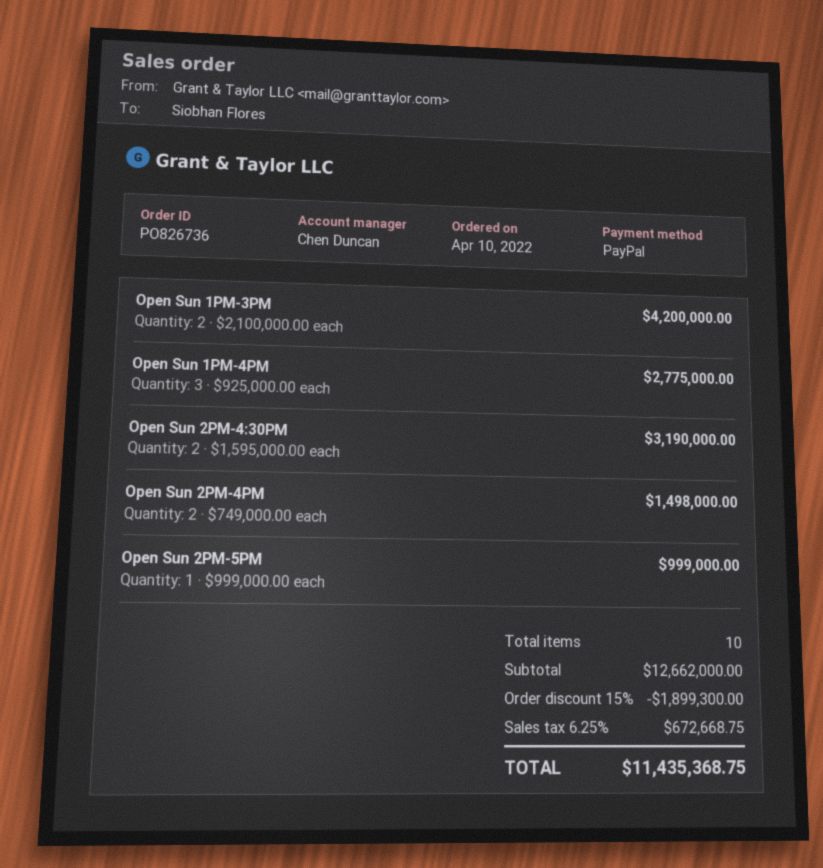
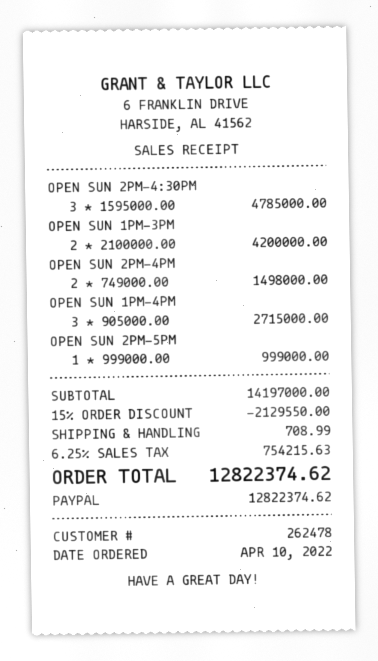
Open Sun 1PM-4PM: 3 x 925000.00 = 2775000.00 -> 3 x 905000.00 = 2715000.00
Open Sun 2PM-4:30PM: 2 x 1595000.00 = 3190000.00 -> 3 x 1595000.00 = 4785000.00
subtotal: 12662000.00 -> 14197000.00
discount: 15% = 1899300.00 -> 15% = 2129550.00
shipping: none -> 708.99
tax: 6.25% = 672668.75 -> 6.25% = 754215.63
total: 11435368.75 -> 12822374.62

